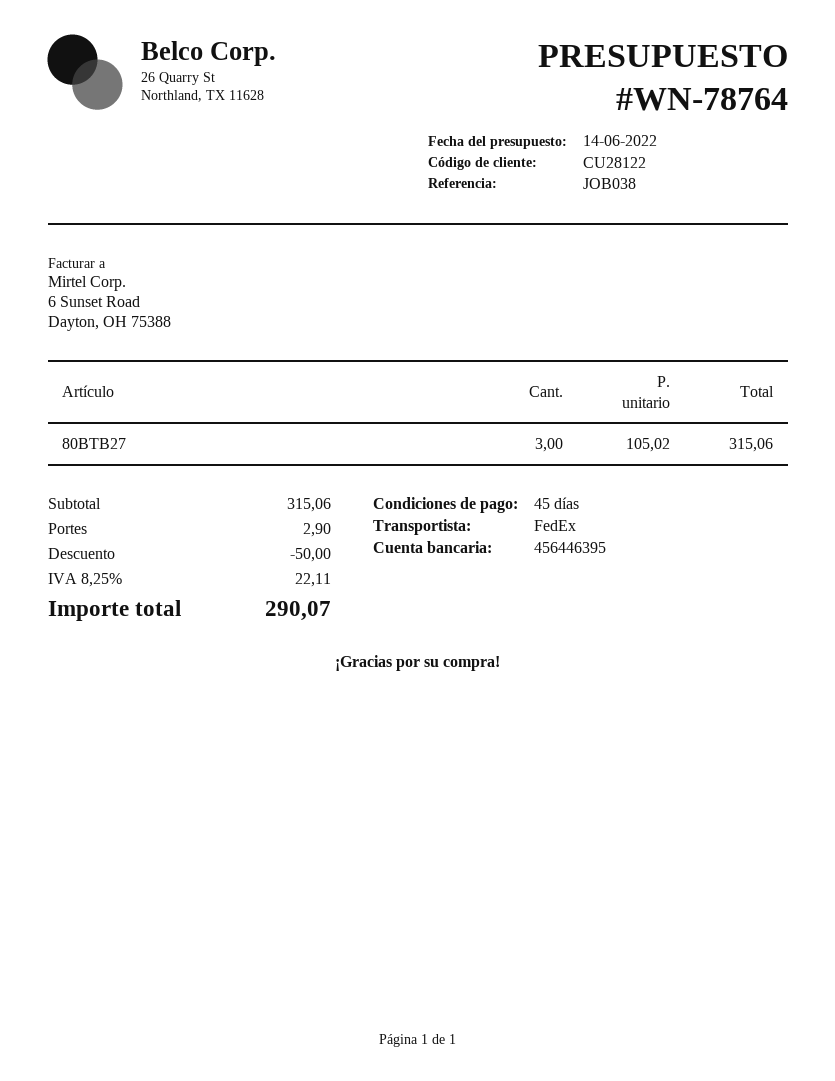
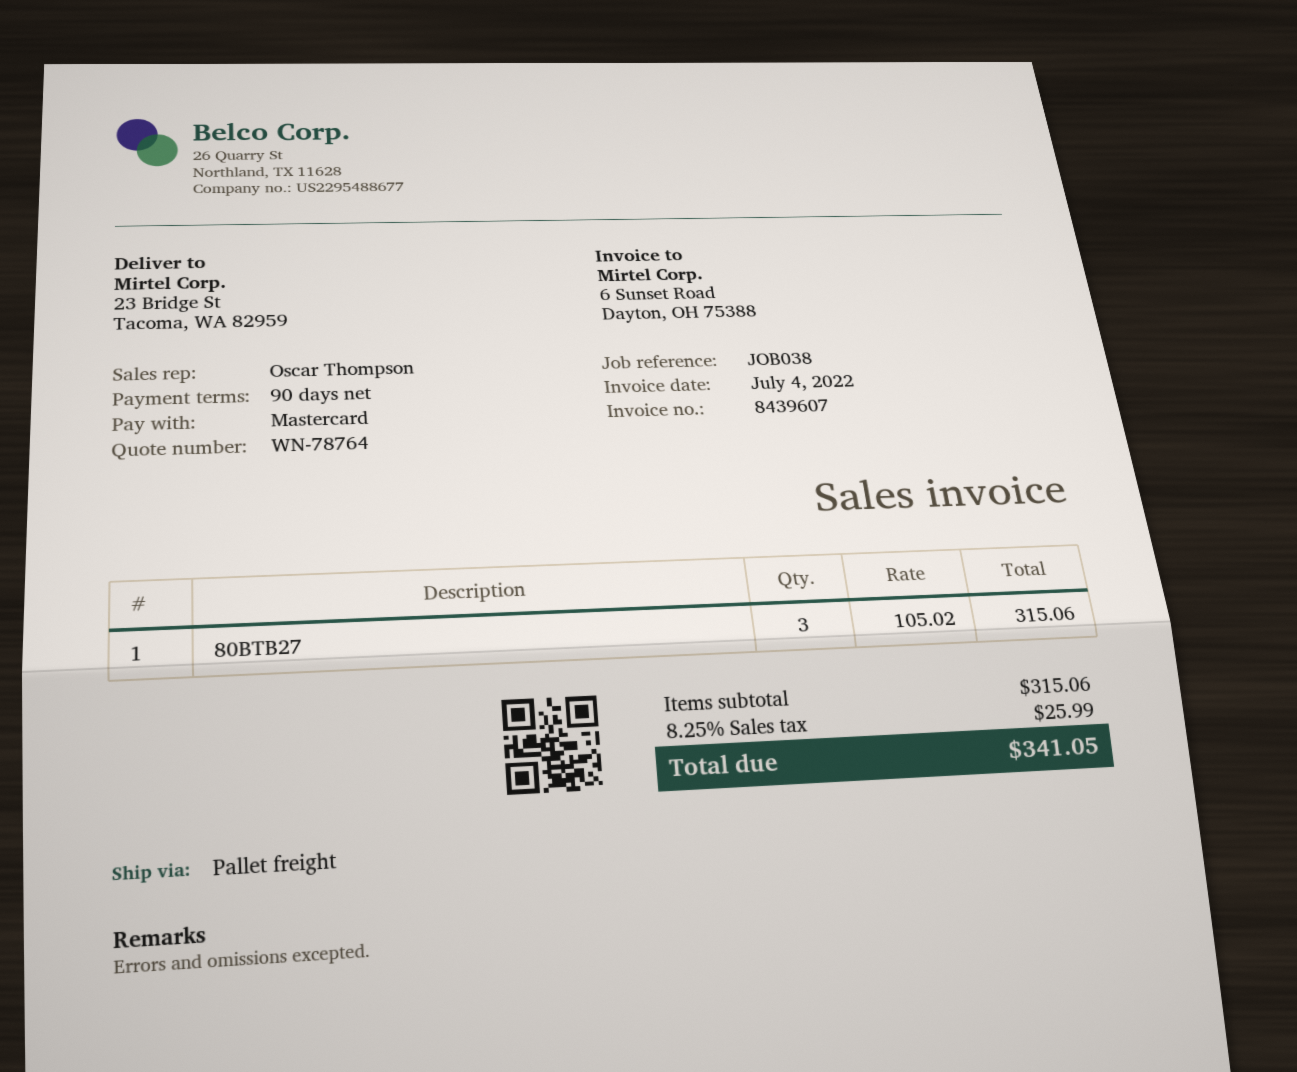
payment terms: 45 days -> 90 days
shipping method: FedEx -> pallet freight
discount: 50.00 -> none
shipping: 2.90 -> none
tax: 8.25% = 22.11 -> 8.25% = 25.99
total: 290.07 -> 341.05

